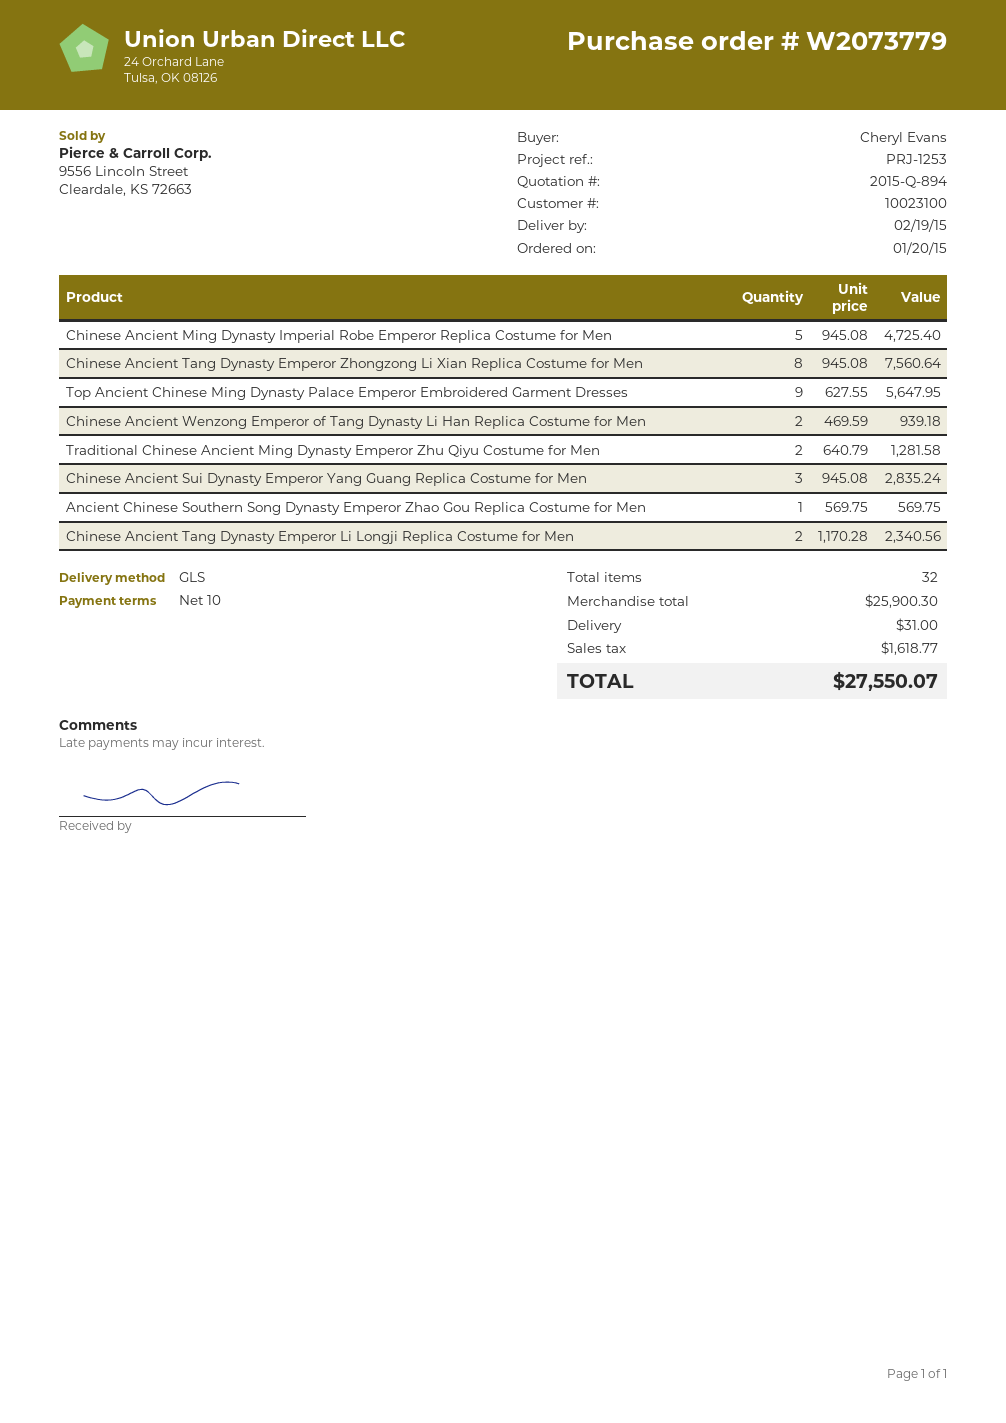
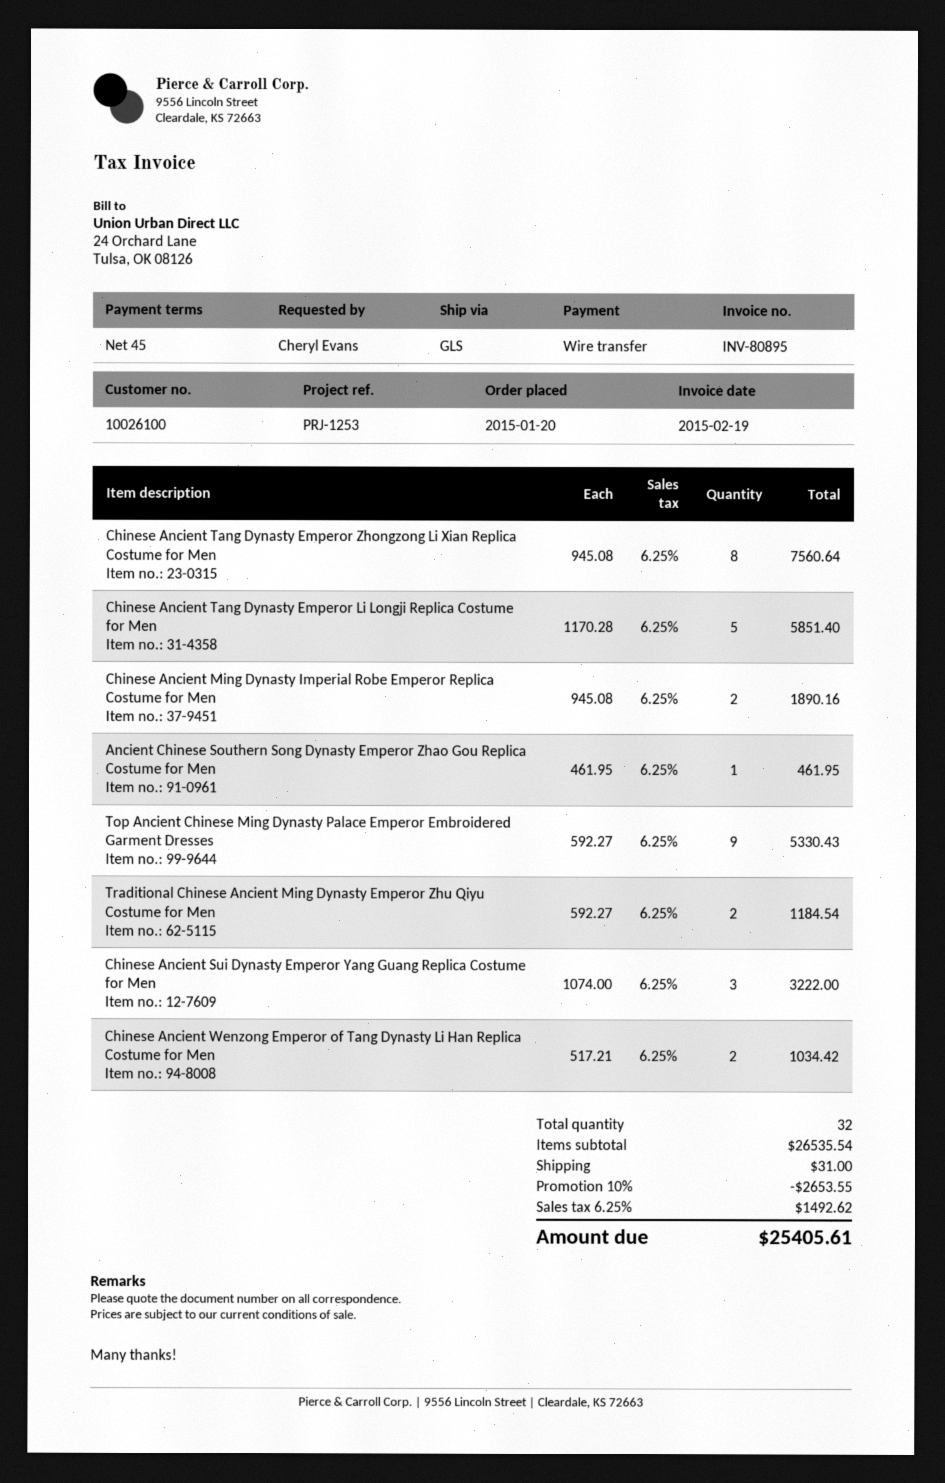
payment terms: 10 days -> 45 days
customer number: 10023100 -> 10026100
Chinese Ancient Ming Dynasty Imperial Robe Emperor Replica Costume for Men: 5 x 945.08 = 4725.40 -> 2 x 945.08 = 1890.16
Top Ancient Chinese Ming Dynasty Palace Emperor Embroidered Garment Dresses: 9 x 627.55 = 5647.95 -> 9 x 592.27 = 5330.43
Chinese Ancient Wenzong Emperor of Tang Dynasty Li Han Replica Costume for Men: 2 x 469.59 = 939.18 -> 2 x 517.21 = 1034.42
Traditional Chinese Ancient Ming Dynasty Emperor Zhu Qiyu Costume for Men: 2 x 640.79 = 1281.58 -> 2 x 592.27 = 1184.54
Chinese Ancient Sui Dynasty Emperor Yang Guang Replica Costume for Men: 3 x 945.08 = 2835.24 -> 3 x 1074.00 = 3222.00
Ancient Chinese Southern Song Dynasty Emperor Zhao Gou Replica Costume for Men: 1 x 569.75 = 569.75 -> 1 x 461.95 = 461.95
Chinese Ancient Tang Dynasty Emperor Li Longji Replica Costume for Men: 2 x 1170.28 = 2340.56 -> 5 x 1170.28 = 5851.40
subtotal: 25900.30 -> 26535.54
discount: none -> 10% = 2653.55
tax: 1618.77 -> 1492.62
total: 27550.07 -> 25405.61

